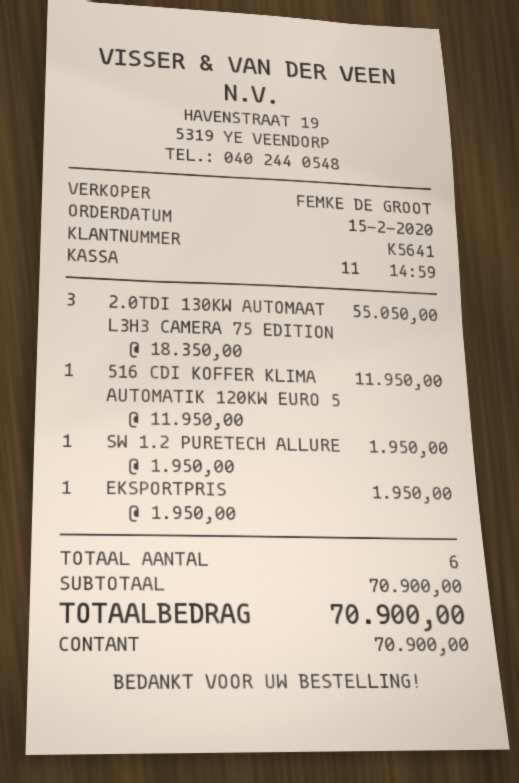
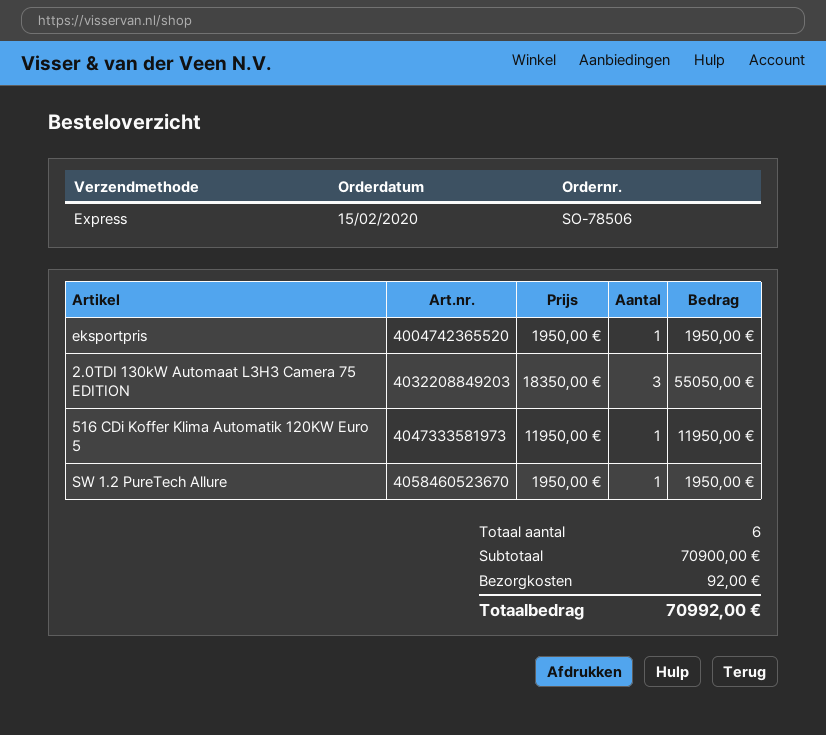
shipping: none -> 92.00
total: 70900.00 -> 70992.00

